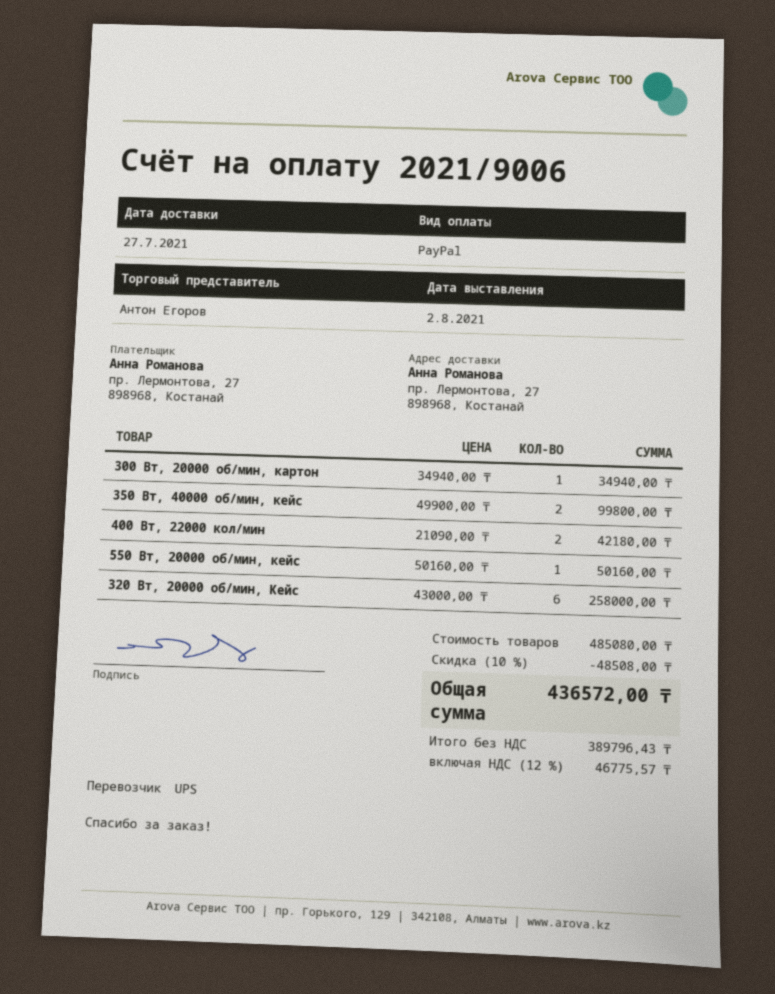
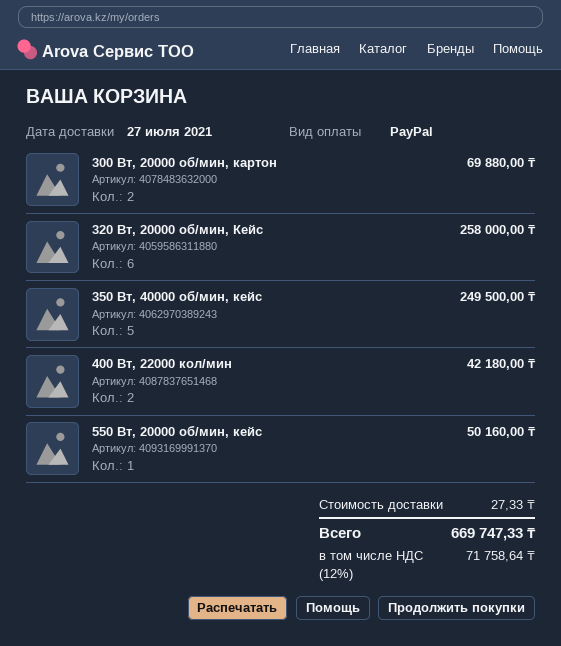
300 Вт, 20000 об/мин, картон: 1 for 34940.00 -> 2 for 69880.00
350 Вт, 40000 об/мин, кейс: 2 for 99800.00 -> 5 for 249500.00
discount: 10% = 48508.00 -> none
shipping: none -> 27.33
tax: 12% = 46775.57 -> 12% = 71758.64
total: 436572.00 -> 669747.33

